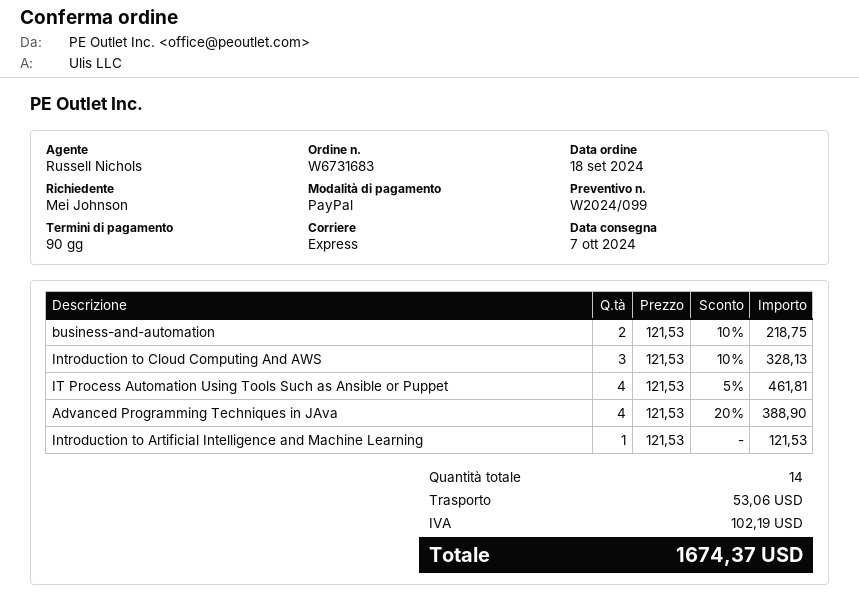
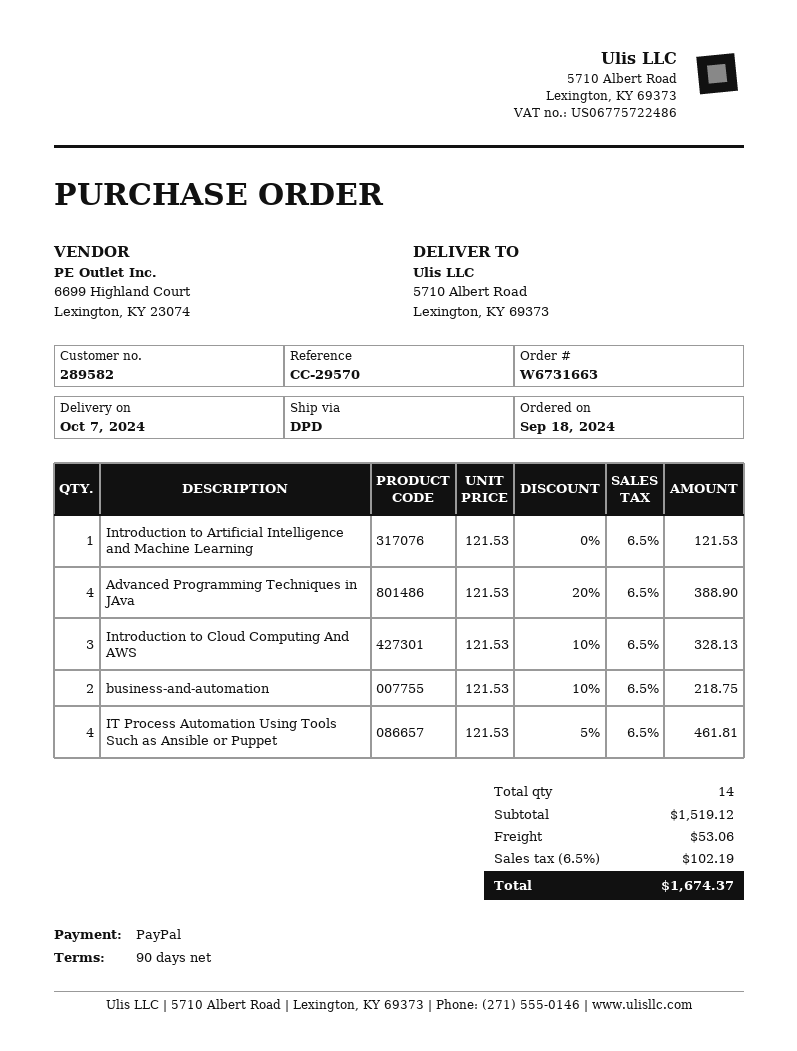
order number: W6731683 -> W6731663
shipping method: express -> DPD

